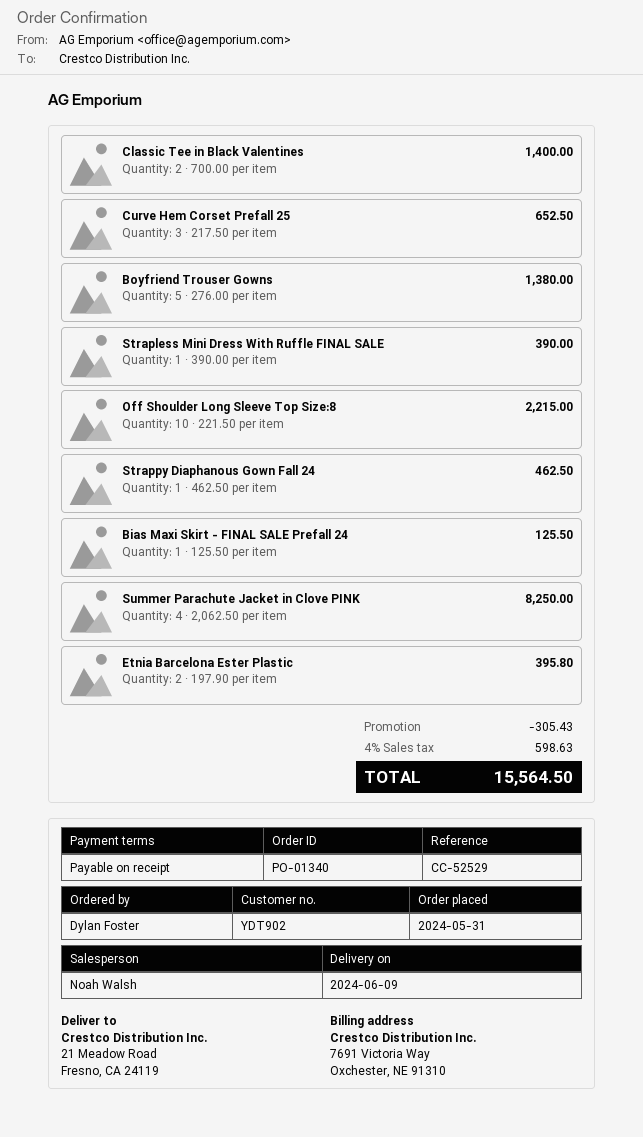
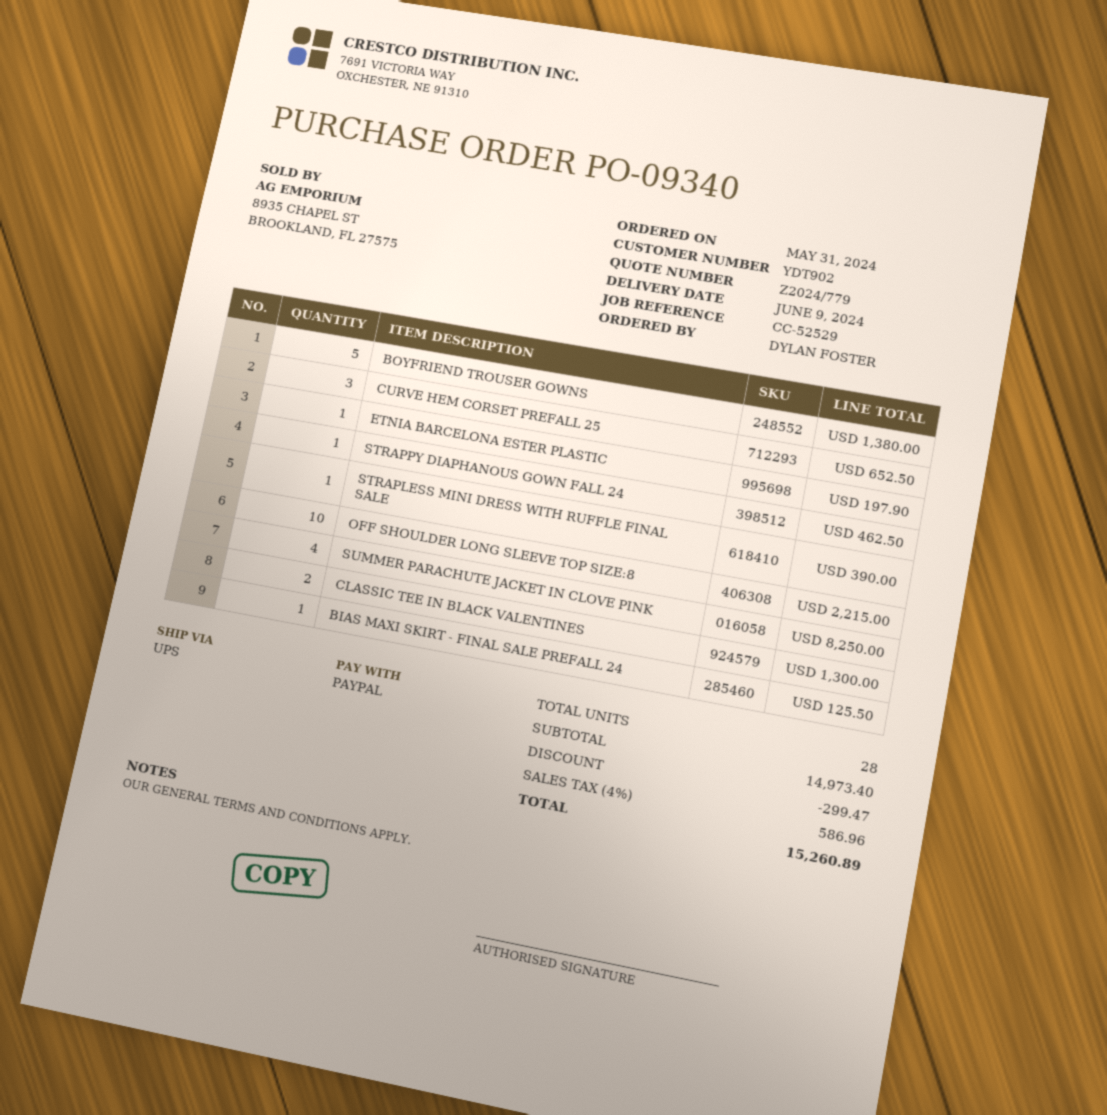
order number: PO-01340 -> PO-09340
Classic Tee in Black Valentines: 2 for 1400.00 -> 2 for 1300.00
Etnia Barcelona Ester Plastic: 2 for 395.80 -> 1 for 197.90
discount: 305.43 -> 299.47
tax: 4% = 598.63 -> 4% = 586.96
total: 15564.50 -> 15260.89

